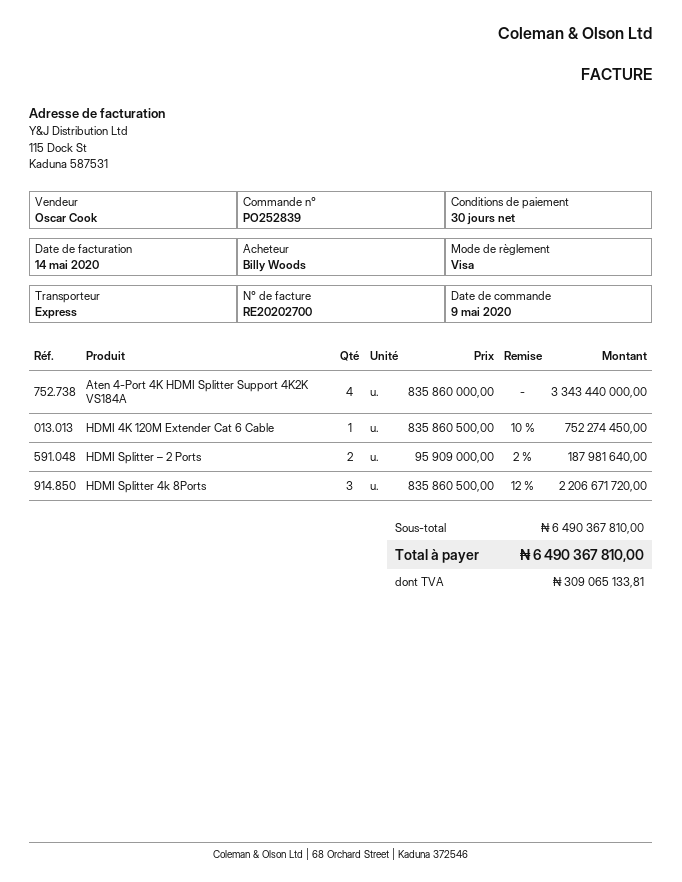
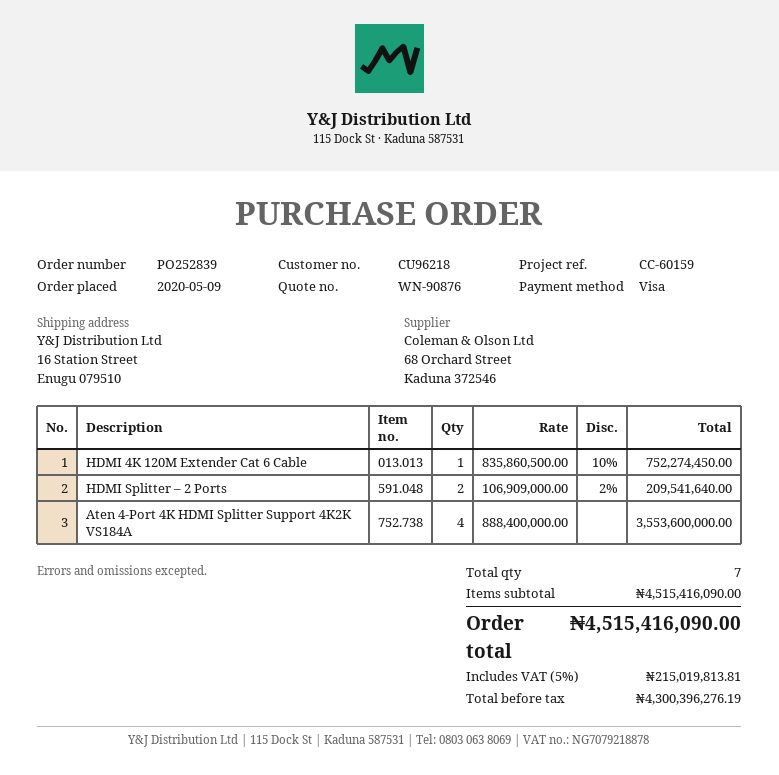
Aten 4-Port 4K HDMI Splitter Support 4K2K VS184A: 4 x 835860000.00 = 3343440000.00 -> 4 x 888400000.00 = 3553600000.00
HDMI Splitter – 2 Ports: 2 x 95909000.00 - 2% = 187981640.00 -> 2 x 106909000.00 - 2% = 209541640.00
HDMI Splitter 4k 8Ports: 3 x 835860500.00 - 12% = 2206671720.00 -> none
subtotal: 6490367810.00 -> 4515416090.00
tax: 309065133.81 -> 215019813.81
total: 6490367810.00 -> 4515416090.00

